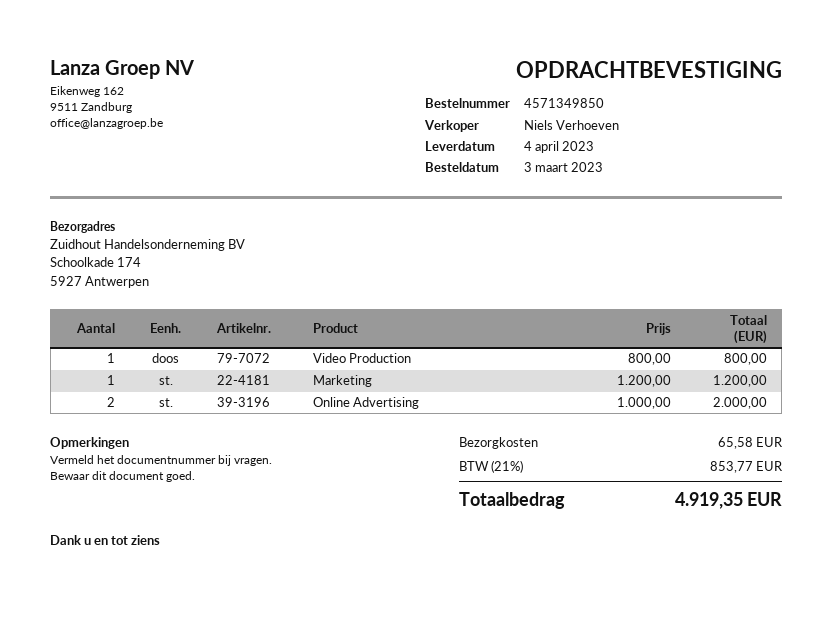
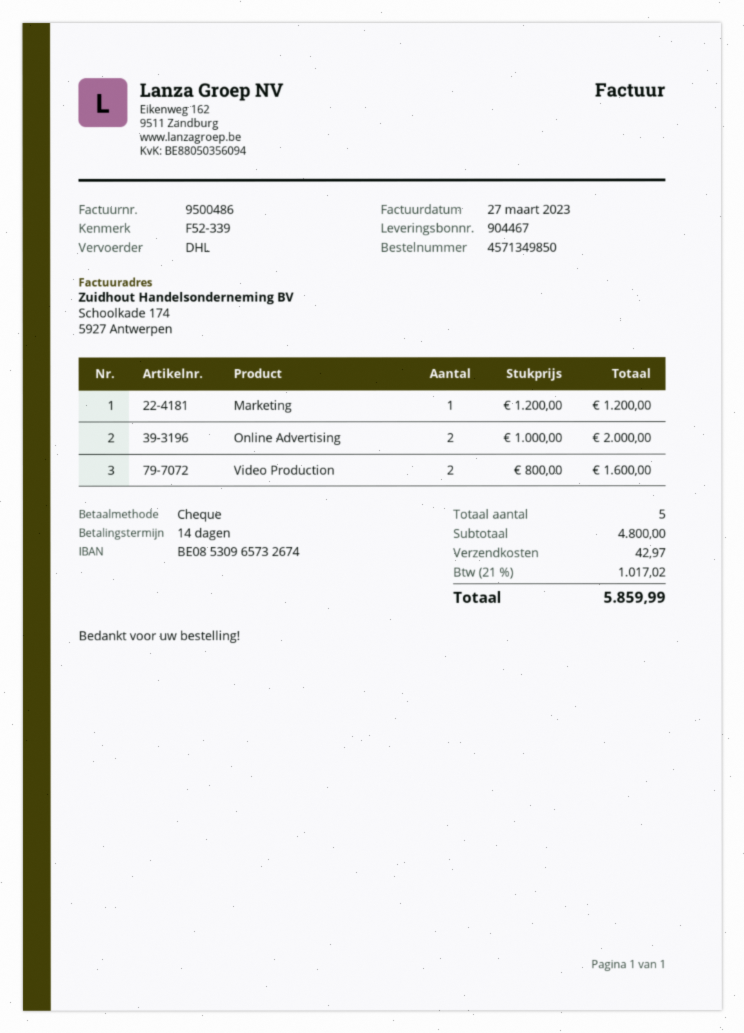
Video Production: 1 x 800.00 = 800.00 -> 2 x 800.00 = 1600.00
shipping: 65.58 -> 42.97
tax: 21% = 853.77 -> 21% = 1017.02
total: 4919.35 -> 5859.99

